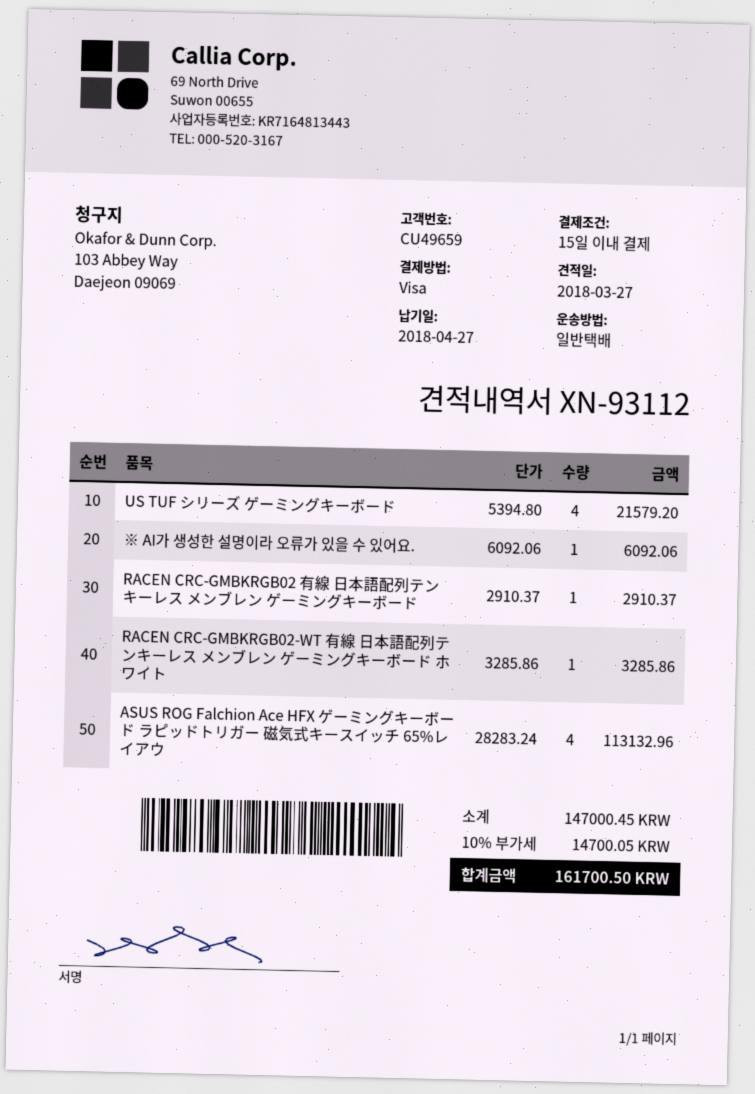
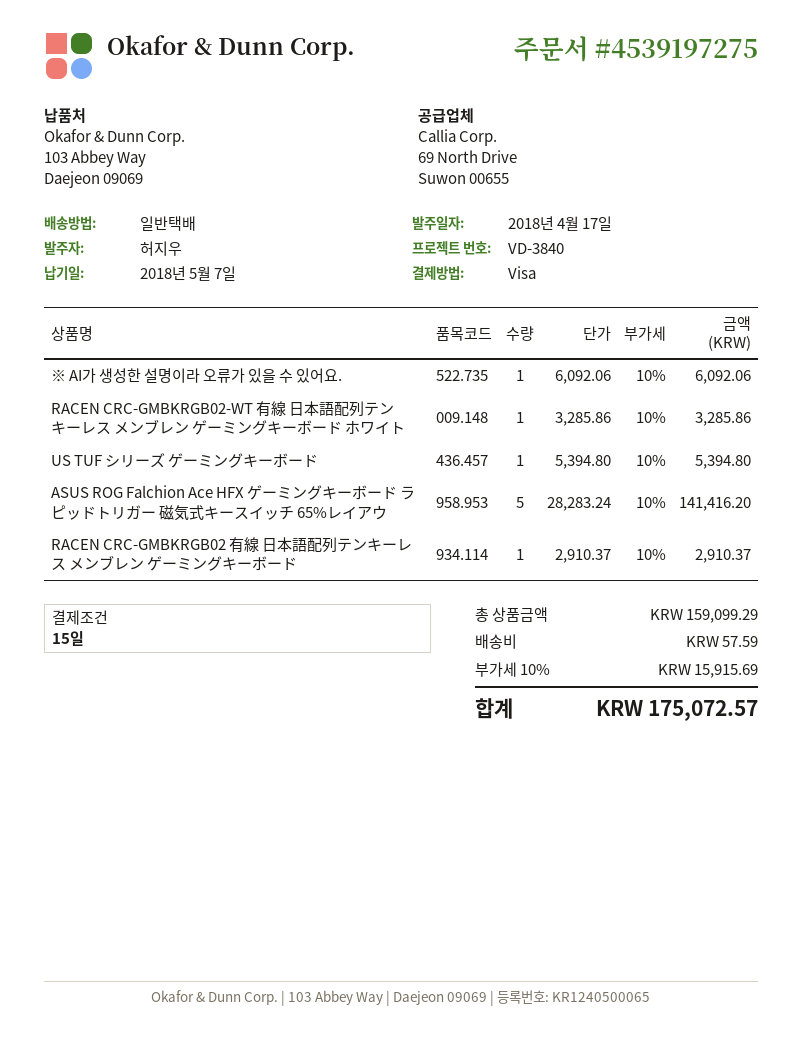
delivery date: 2018-04-27 -> 2018-05-07
US TUF シリーズ ゲーミングキーボード: 4 x 5394.80 = 21579.20 -> 1 x 5394.80 = 5394.80
ASUS ROG Falchion Ace HFX ゲーミングキーボード ラピッドトリガー 磁気式キースイッチ 65%レイアウ: 4 x 28283.24 = 113132.96 -> 5 x 28283.24 = 141416.20
subtotal: 147000.45 -> 159099.29
shipping: none -> 57.59
tax: 10% = 14700.05 -> 10% = 15915.69
total: 161700.50 -> 175072.57

